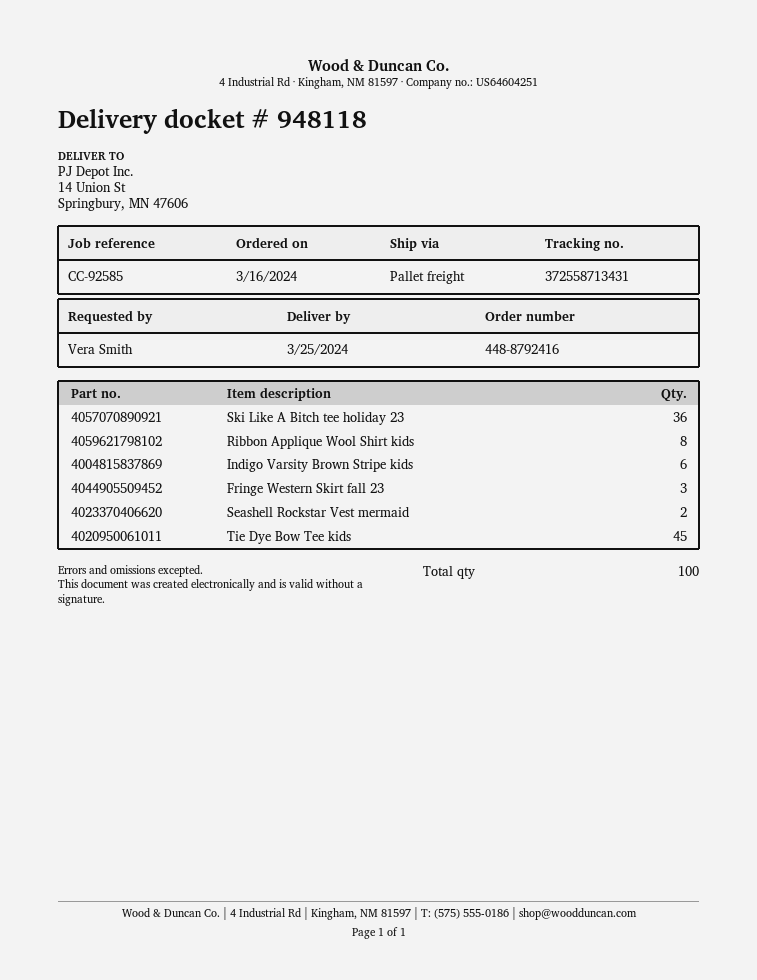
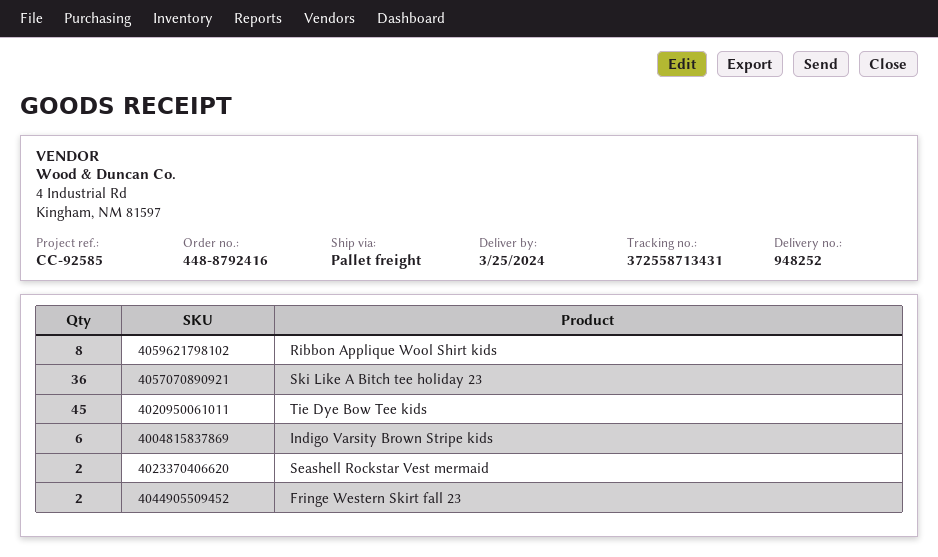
delivery note number: 948118 -> 948252
Fringe Western Skirt fall 23: 3 -> 2

